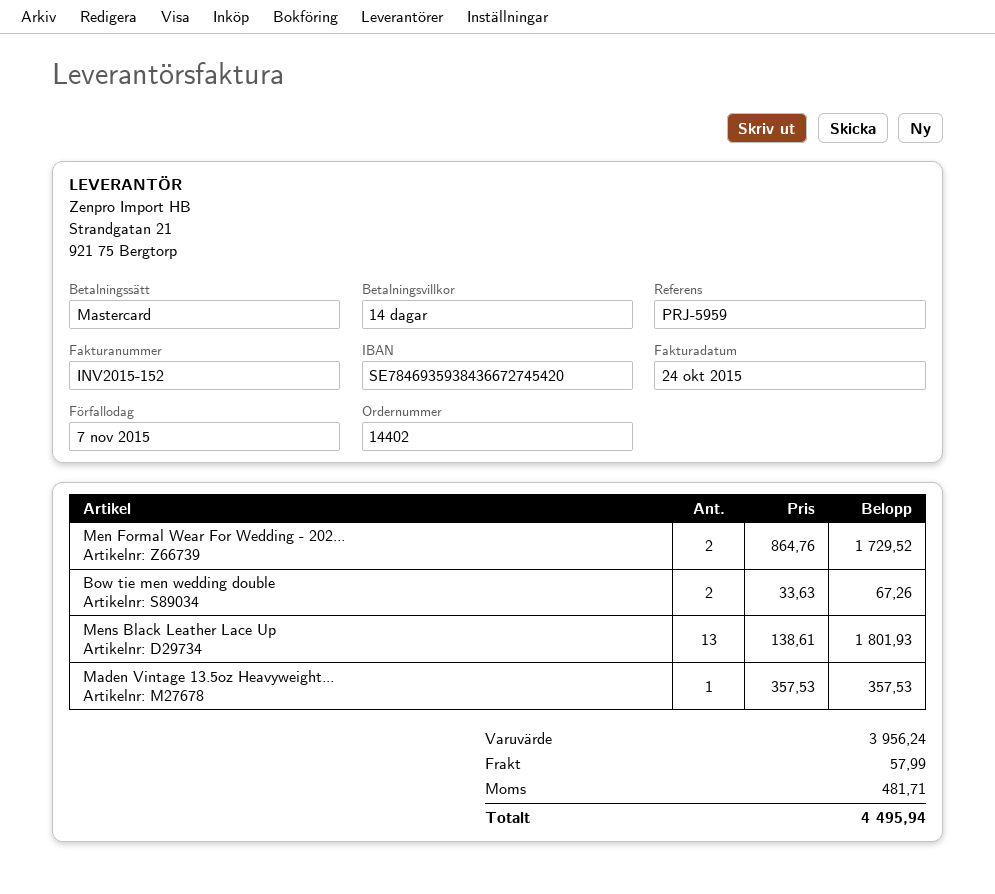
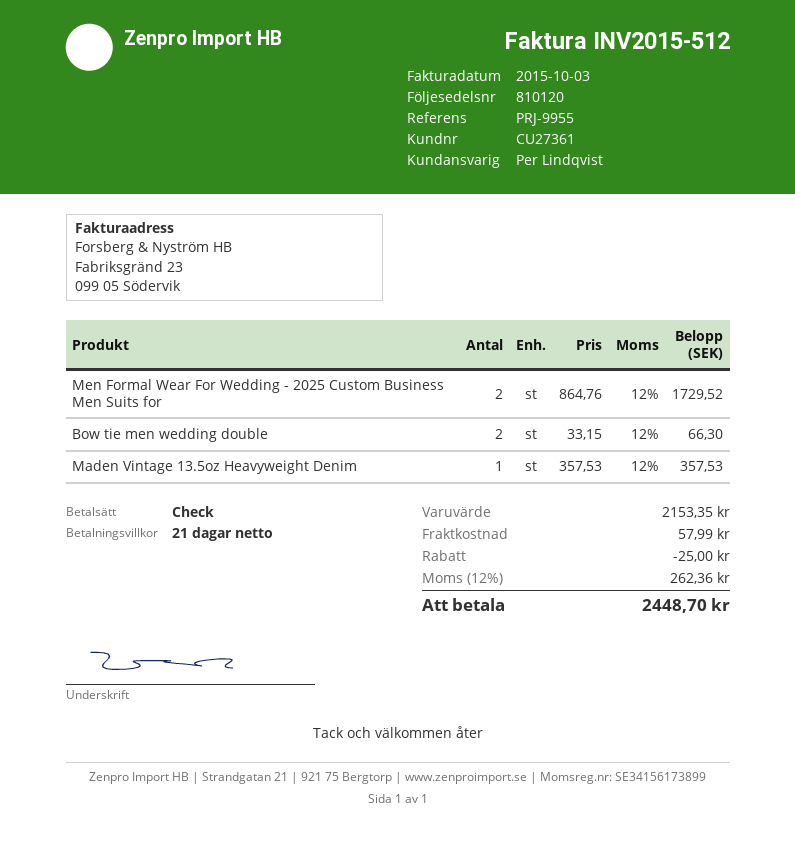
invoice number: INV2015-152 -> INV2015-512
invoice date: 2015-10-24 -> 2015-10-03
payment terms: 14 days -> 21 days
reference: PRJ-5959 -> PRJ-9955
payment method: Mastercard -> cheque
Bow tie men wedding double: 2 x 33.63 = 67.26 -> 2 x 33.15 = 66.30
Mens Black Leather Lace Up: 13 x 138.61 = 1801.93 -> none
subtotal: 3956.24 -> 2153.35
discount: none -> 25.00
tax: 481.71 -> 262.36
total: 4495.94 -> 2448.70

